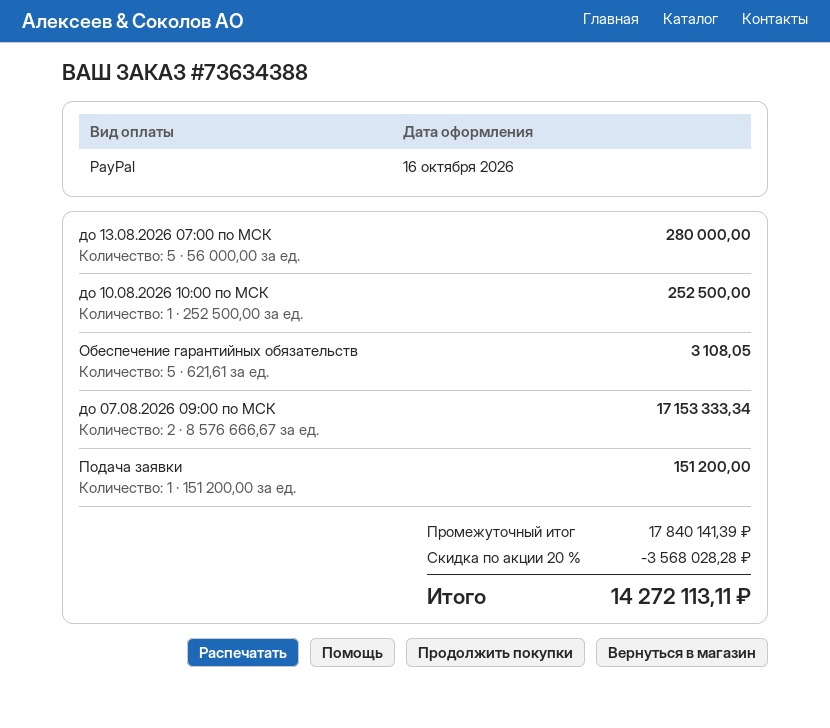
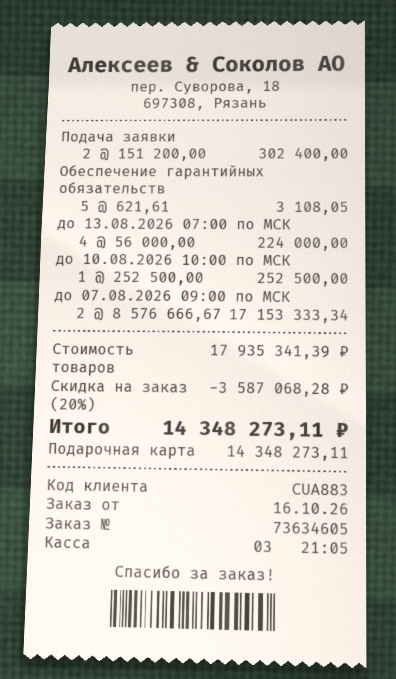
order number: 73634388 -> 73634605
payment method: PayPal -> gift card
до 13.08.2026 07:00 по МСК: 5 x 56000.00 = 280000.00 -> 4 x 56000.00 = 224000.00
Подача заявки: 1 x 151200.00 = 151200.00 -> 2 x 151200.00 = 302400.00
subtotal: 17840141.39 -> 17935341.39
discount: 20% = 3568028.28 -> 20% = 3587068.28
total: 14272113.11 -> 14348273.11

